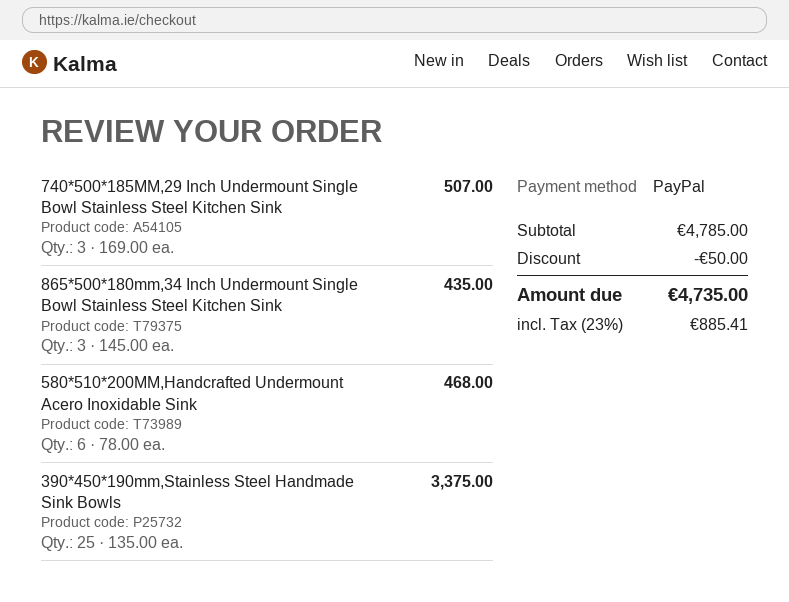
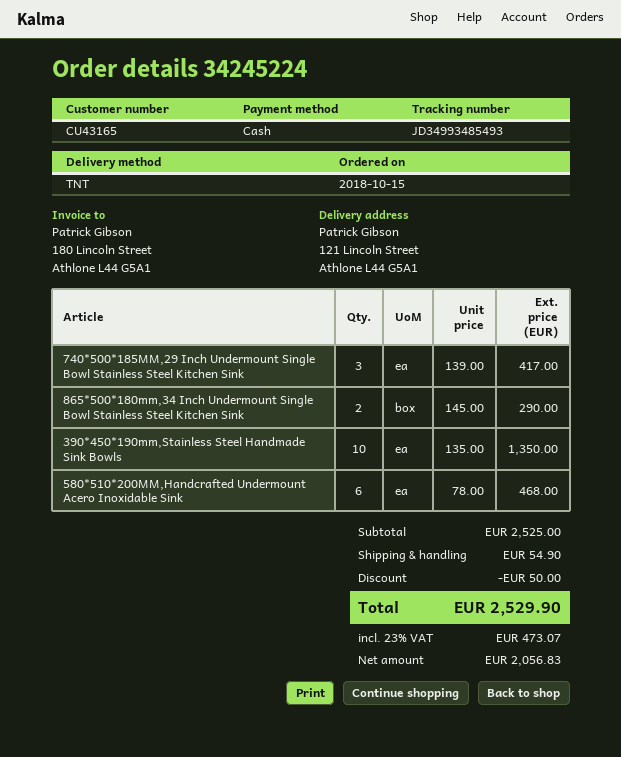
payment method: PayPal -> cash
740*500*185MM,29 Inch Undermount Single Bowl Stainless Steel Kitchen Sink: 3 x 169.00 = 507.00 -> 3 x 139.00 = 417.00
865*500*180mm,34 Inch Undermount Single Bowl Stainless Steel Kitchen Sink: 3 x 145.00 = 435.00 -> 2 x 145.00 = 290.00
390*450*190mm,Stainless Steel Handmade Sink Bowls: 25 x 135.00 = 3375.00 -> 10 x 135.00 = 1350.00
subtotal: 4785.00 -> 2525.00
shipping: none -> 54.90
tax: 23% = 885.41 -> 23% = 473.07
total: 4735.00 -> 2529.90

